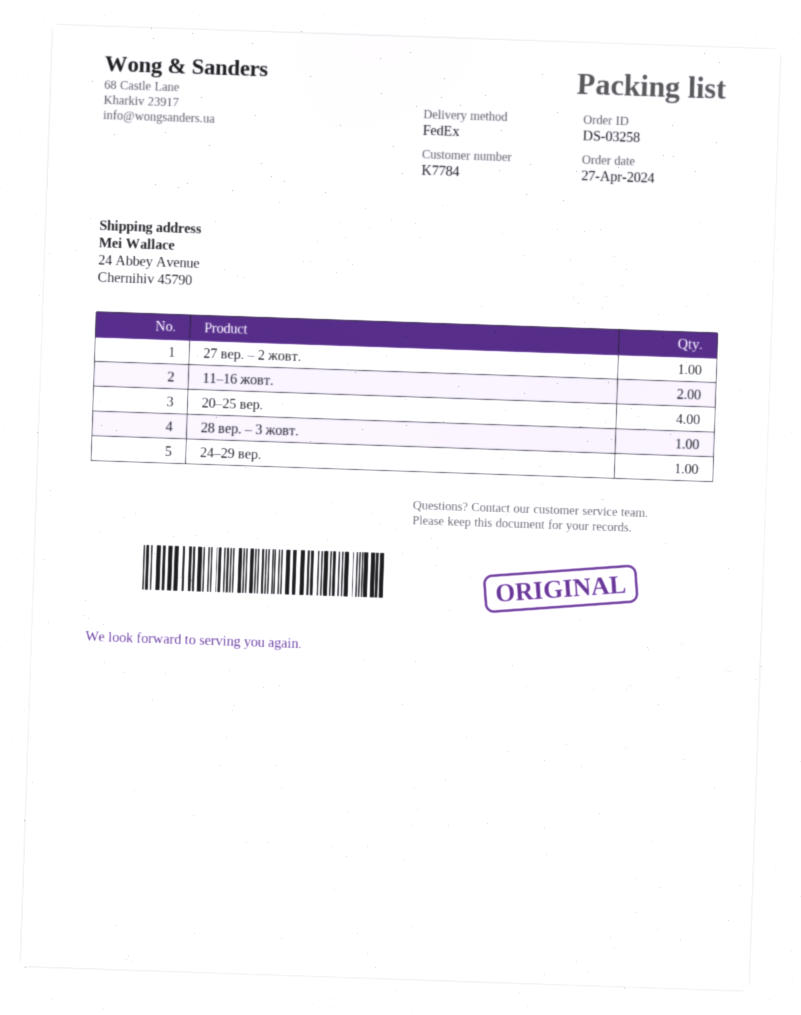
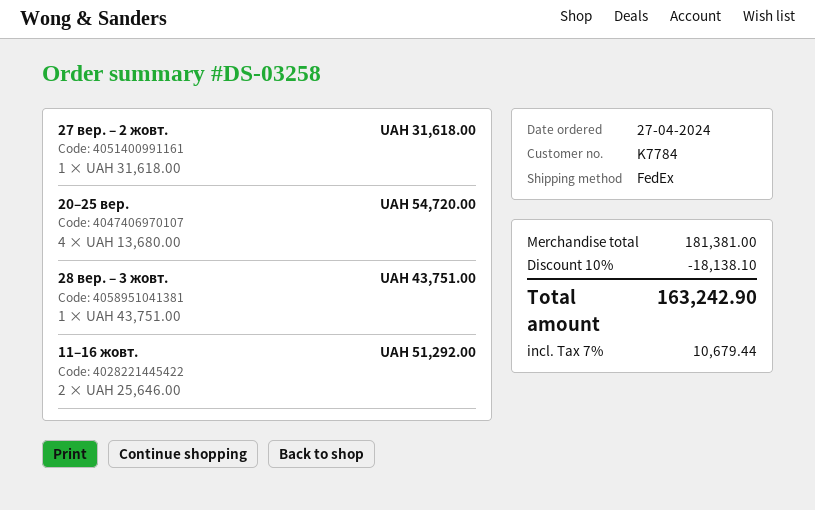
24–29 вер.: 1 -> none

